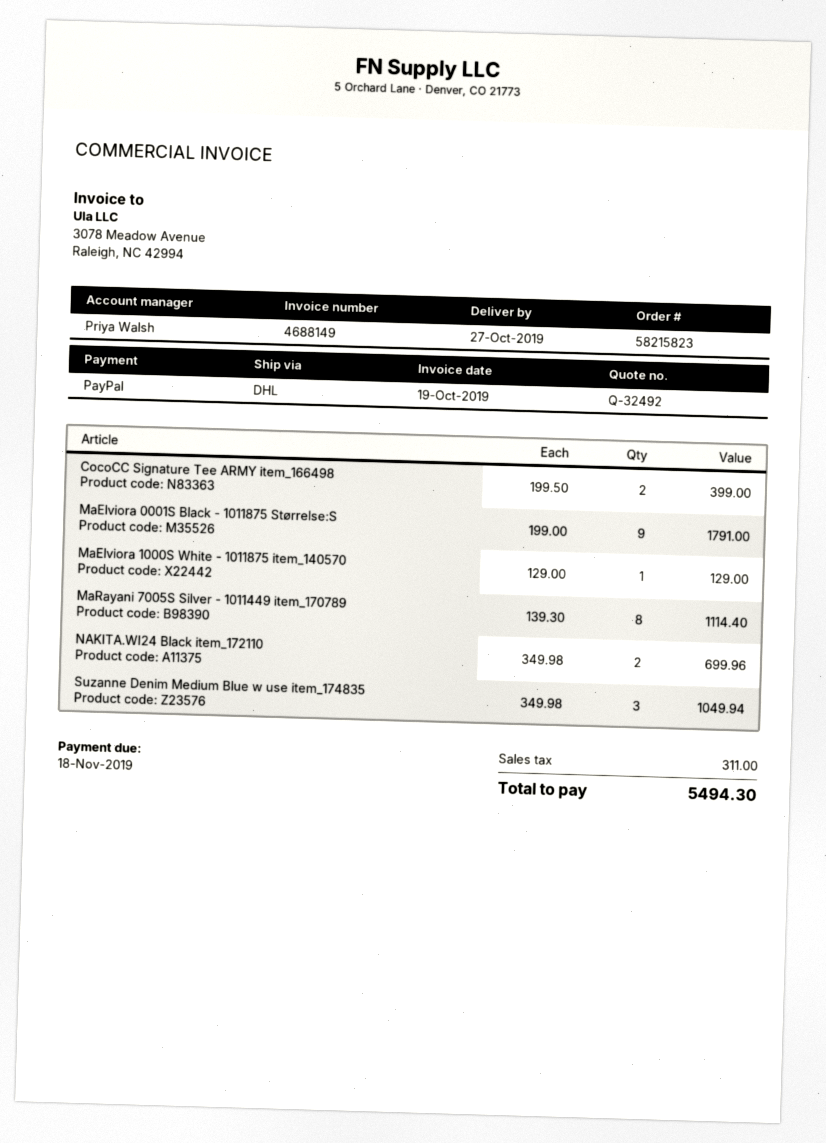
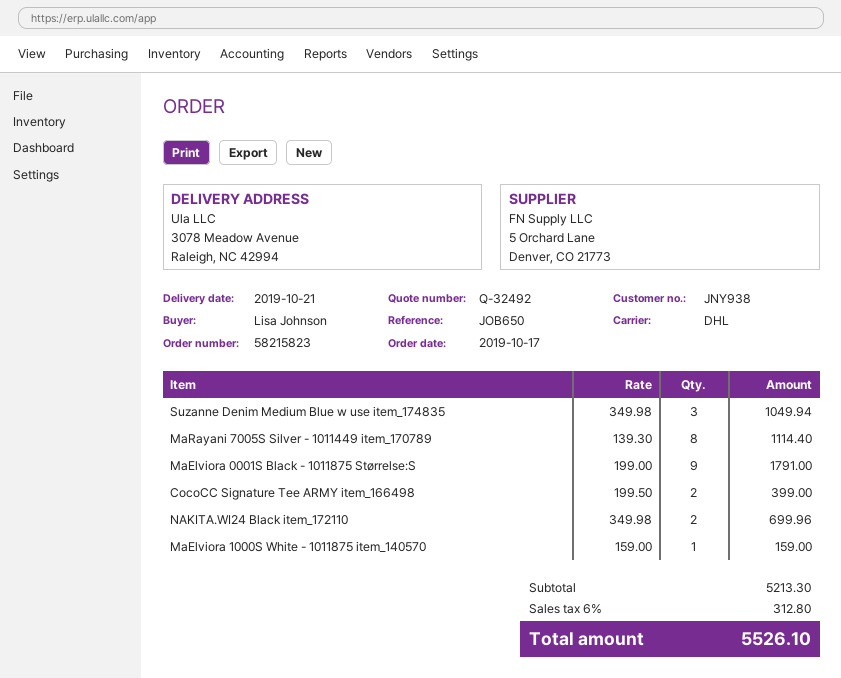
delivery date: 2019-10-27 -> 2019-10-21
MaElviora 1000S White - 1011875 item_140570: 1 x 129.00 = 129.00 -> 1 x 159.00 = 159.00
tax: 311.00 -> 312.80
total: 5494.30 -> 5526.10

